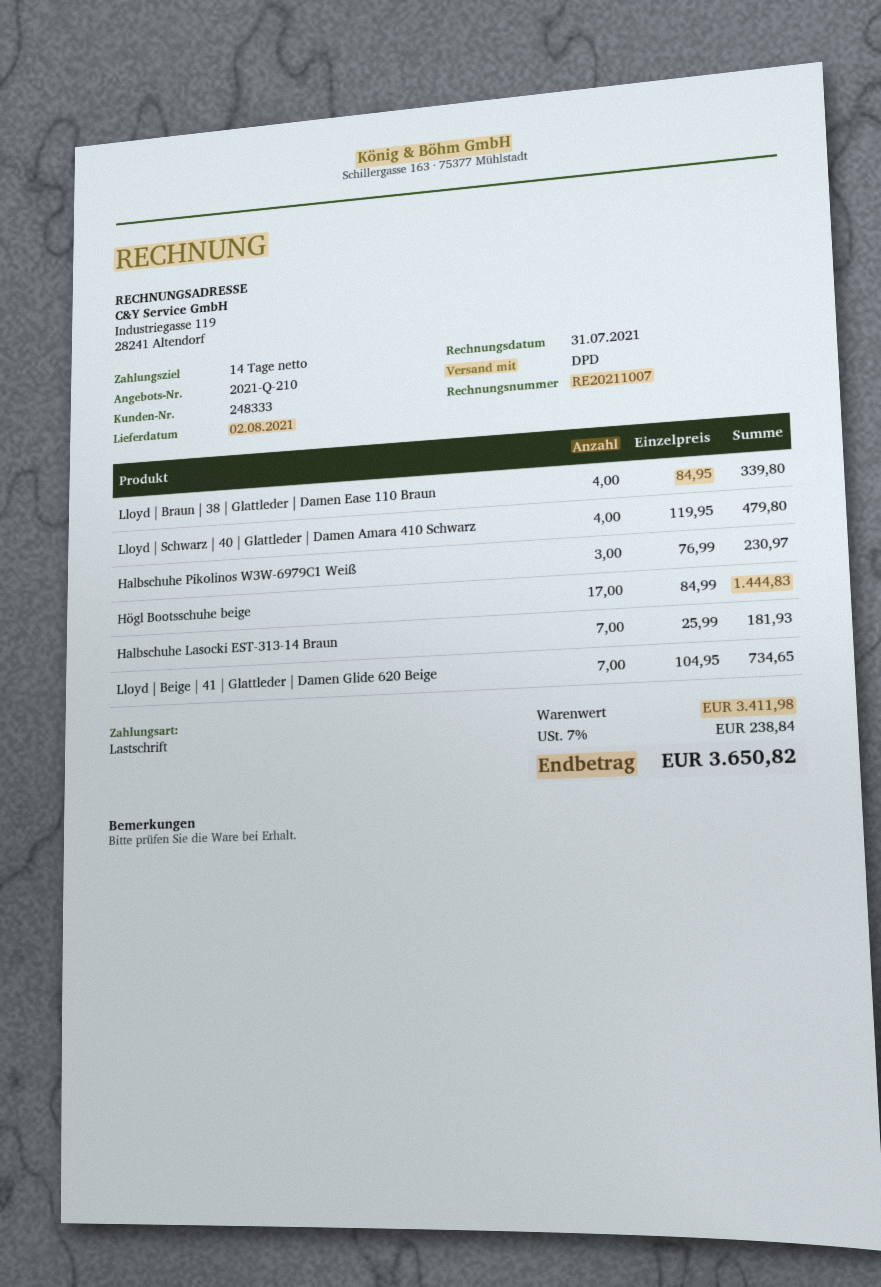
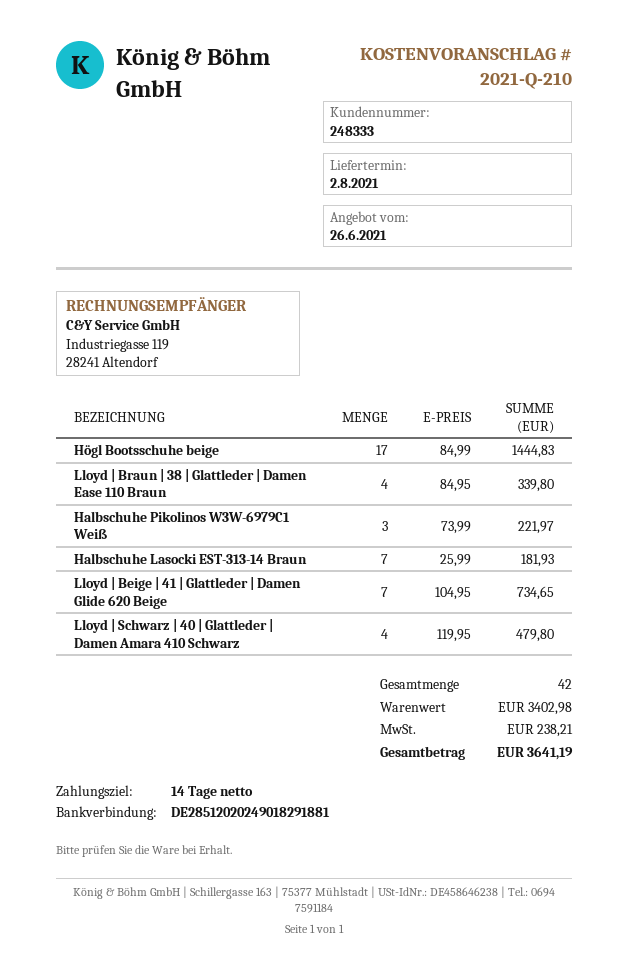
Halbschuhe Pikolinos W3W-6979C1 Weiß: 3 x 76.99 = 230.97 -> 3 x 73.99 = 221.97
subtotal: 3411.98 -> 3402.98
tax: 238.84 -> 238.21
total: 3650.82 -> 3641.19

